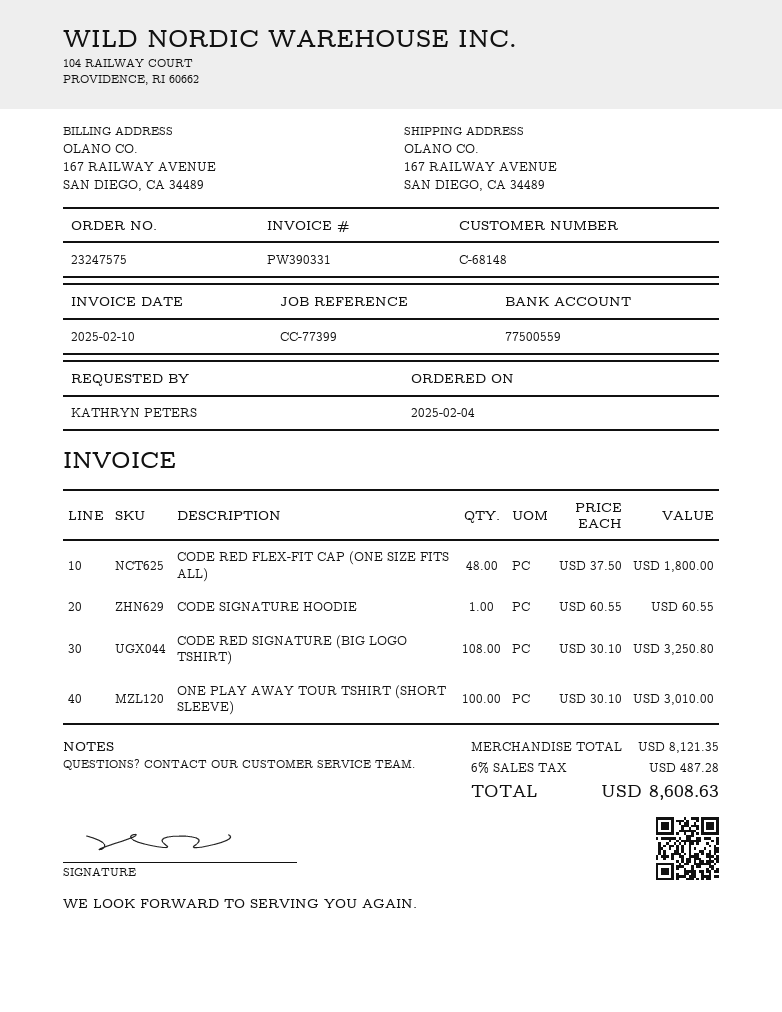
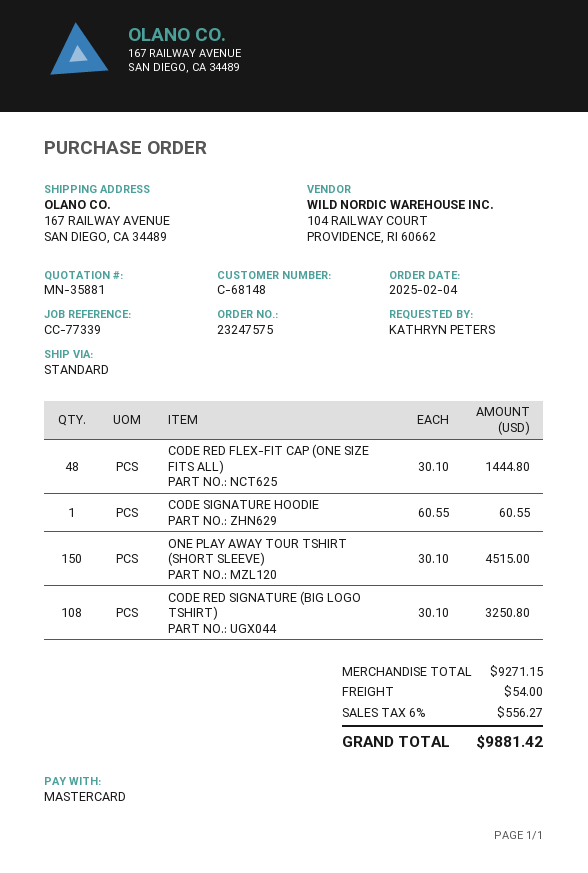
reference: CC-77399 -> CC-77339
CODE RED FLEX-FIT CAP (ONE SIZE FITS ALL): 48 x 37.50 = 1800.00 -> 48 x 30.10 = 1444.80
ONE PLAY AWAY TOUR TSHIRT (SHORT SLEEVE): 100 x 30.10 = 3010.00 -> 150 x 30.10 = 4515.00
subtotal: 8121.35 -> 9271.15
shipping: none -> 54.00
tax: 6% = 487.28 -> 6% = 556.27
total: 8608.63 -> 9881.42

